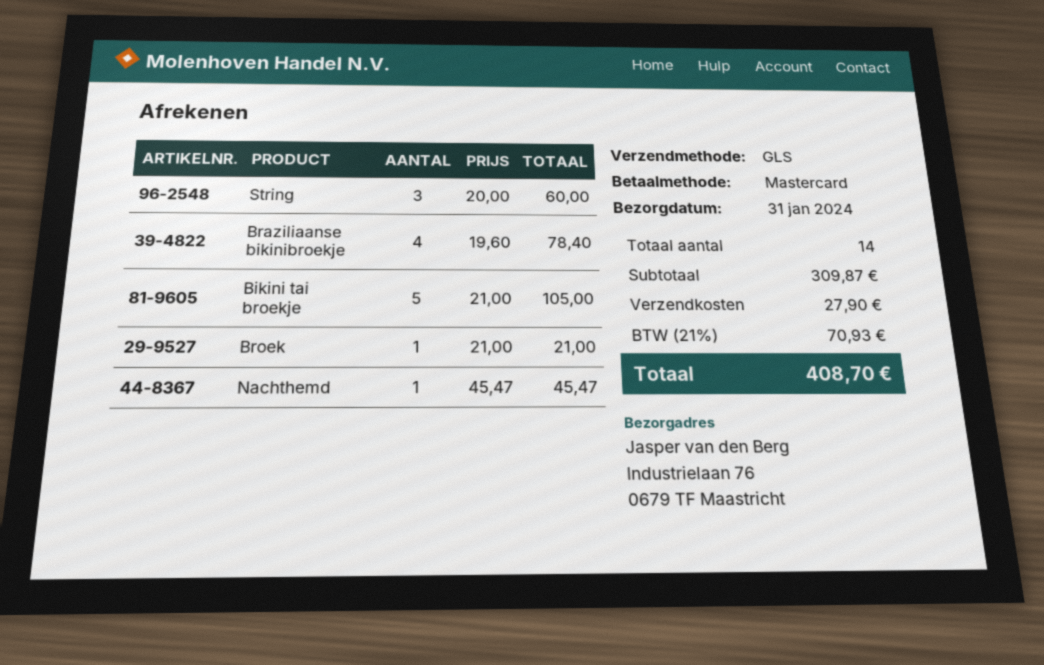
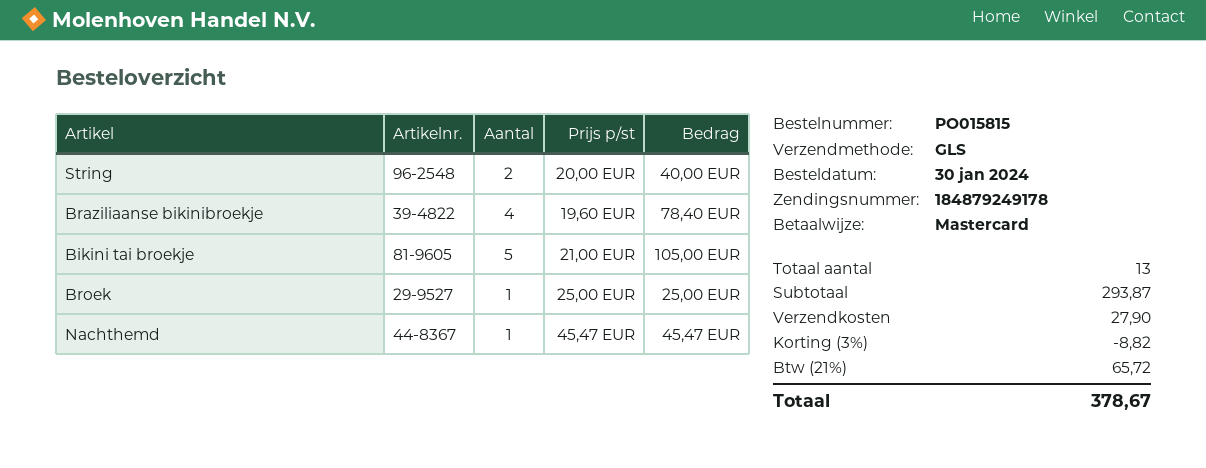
String: 3 x 20.00 = 60.00 -> 2 x 20.00 = 40.00
Broek: 1 x 21.00 = 21.00 -> 1 x 25.00 = 25.00
total quantity: 14 -> 13
subtotal: 309.87 -> 293.87
discount: none -> 3% = 8.82
tax: 21% = 70.93 -> 21% = 65.72
total: 408.70 -> 378.67

